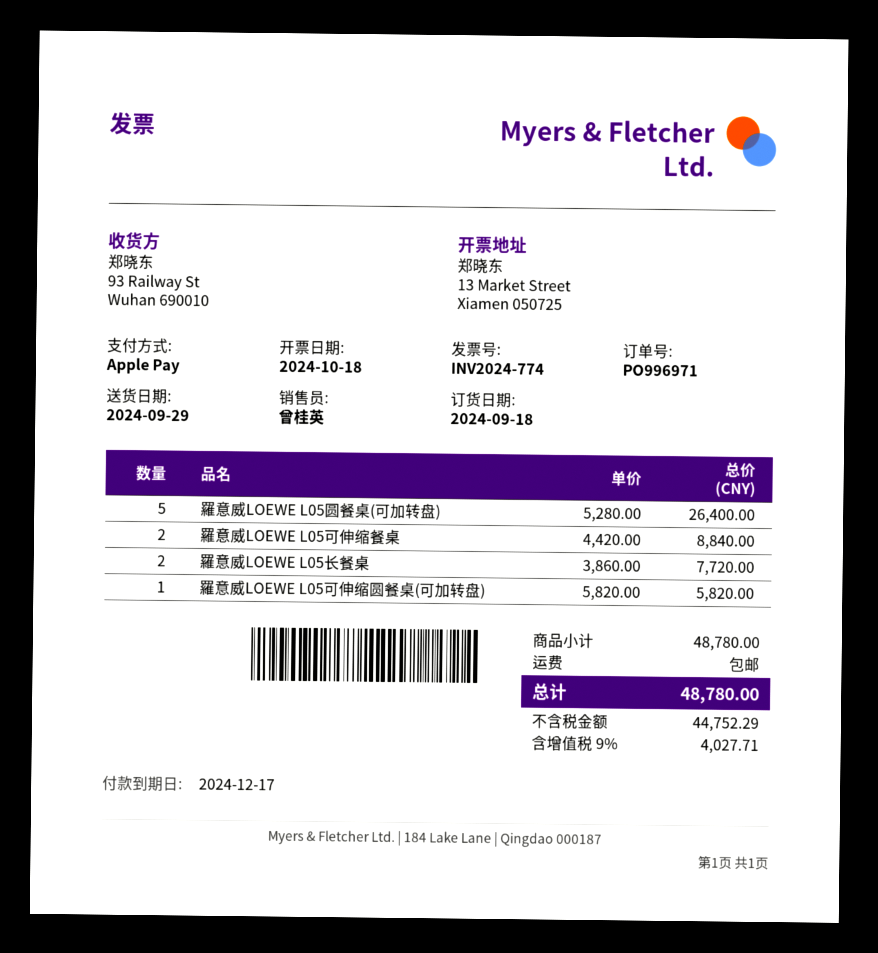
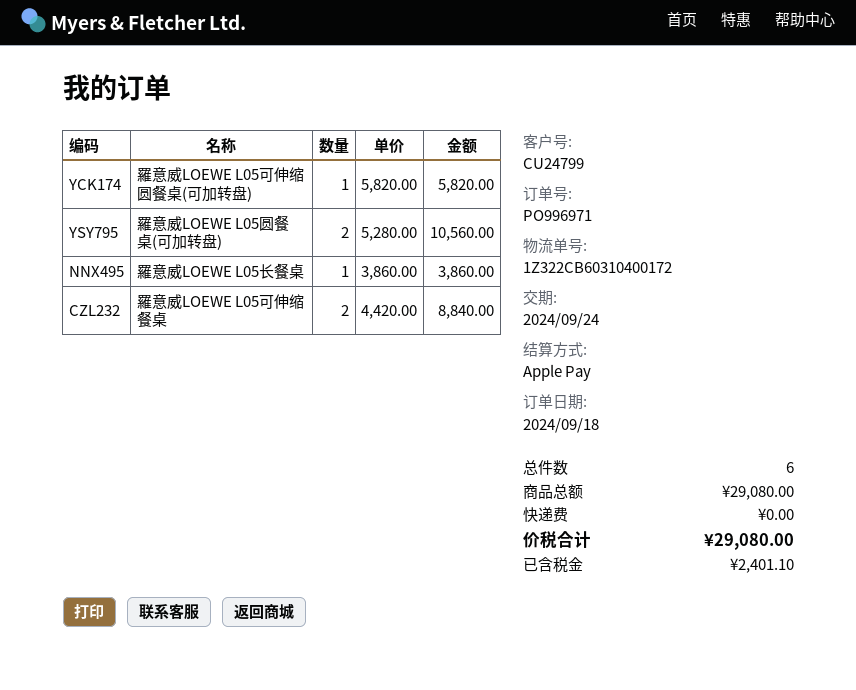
delivery date: 2024-09-29 -> 2024-09-24
羅意威LOEWE L05圆餐桌(可加转盘): 5 x 5280.00 = 26400.00 -> 2 x 5280.00 = 10560.00
羅意威LOEWE L05长餐桌: 2 x 3860.00 = 7720.00 -> 1 x 3860.00 = 3860.00
subtotal: 48780.00 -> 29080.00
tax: 4027.71 -> 2401.10
total: 48780.00 -> 29080.00

